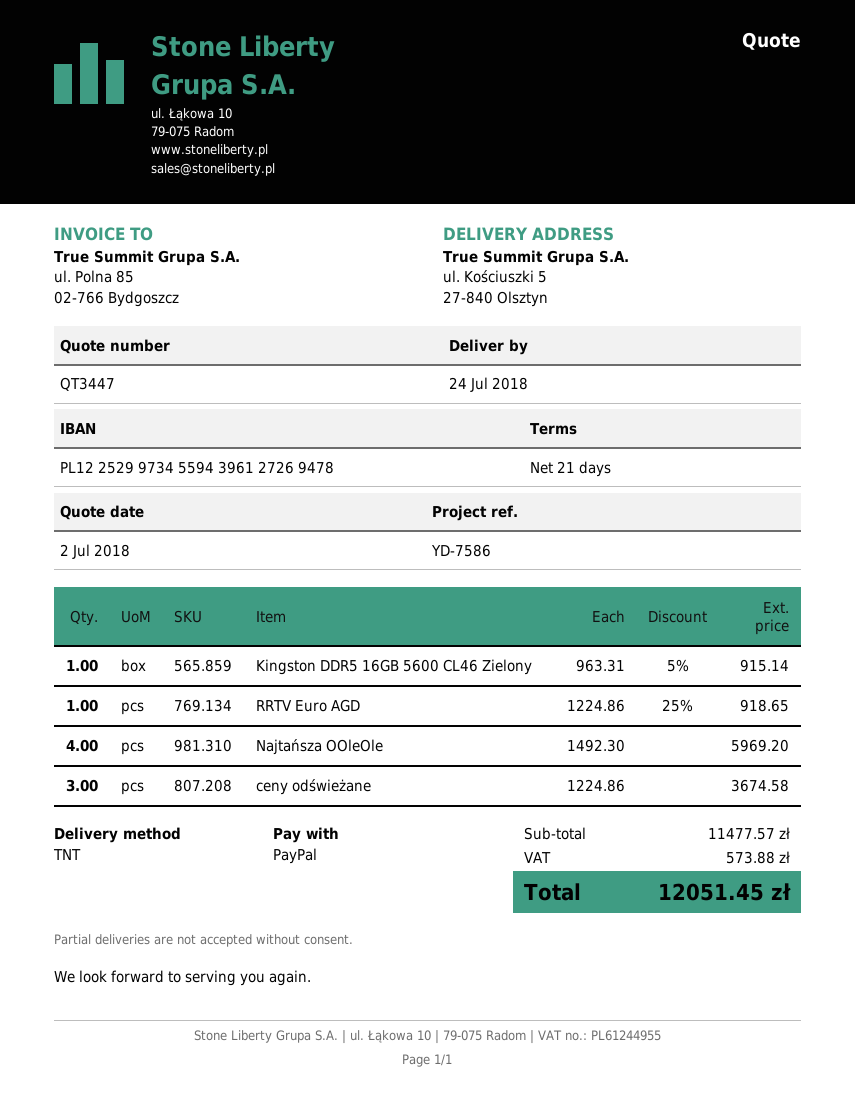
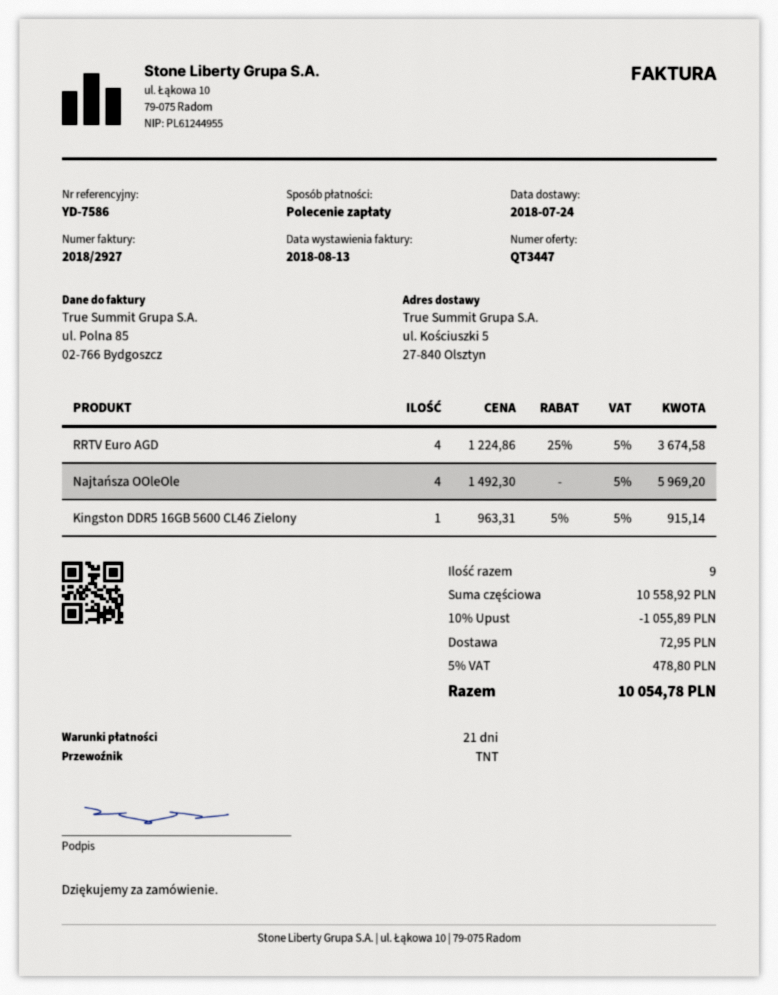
payment method: PayPal -> direct debit
RRTV Euro AGD: 1 x 1224.86 - 25% = 918.65 -> 4 x 1224.86 - 25% = 3674.58
ceny odświeżane: 3 x 1224.86 = 3674.58 -> none
subtotal: 11477.57 -> 10558.92
discount: none -> 10% = 1055.89
shipping: none -> 72.95
tax: 573.88 -> 478.80
total: 12051.45 -> 10054.78

